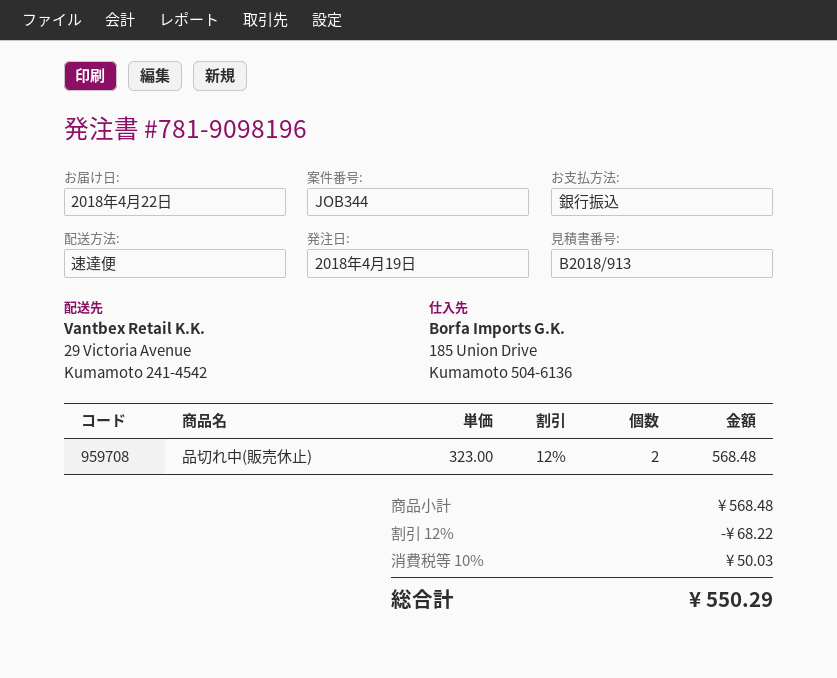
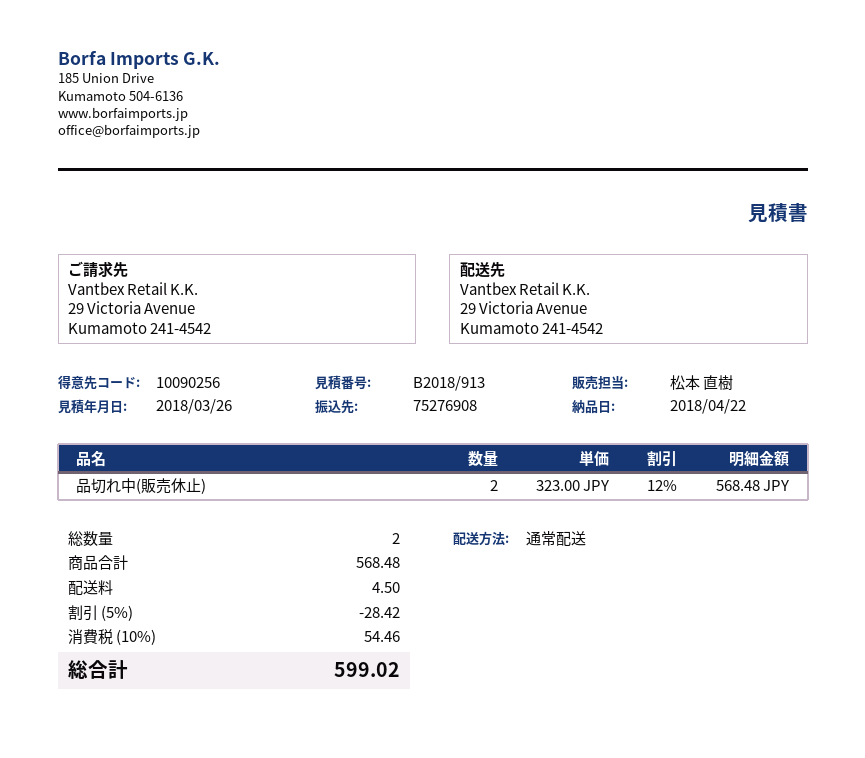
shipping method: express -> standard
discount: 12% = 68.22 -> 5% = 28.42
shipping: none -> 4.50
tax: 10% = 50.03 -> 10% = 54.46
total: 550.29 -> 599.02

